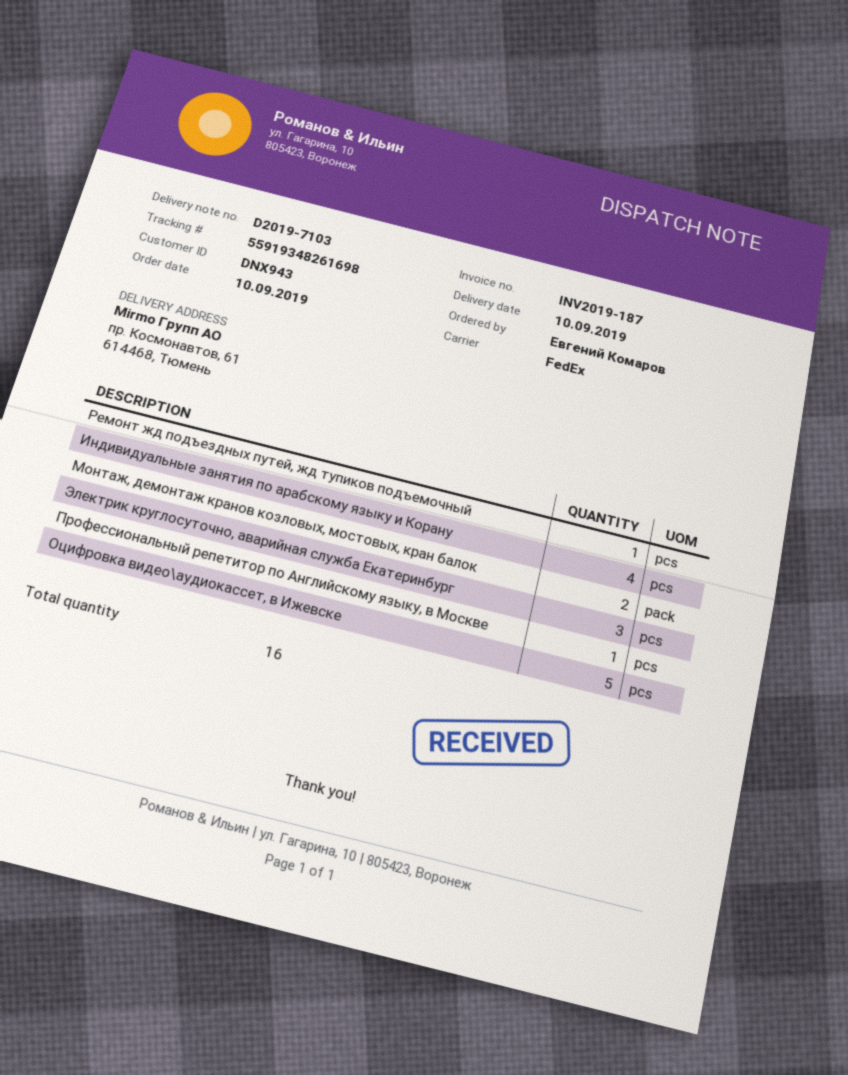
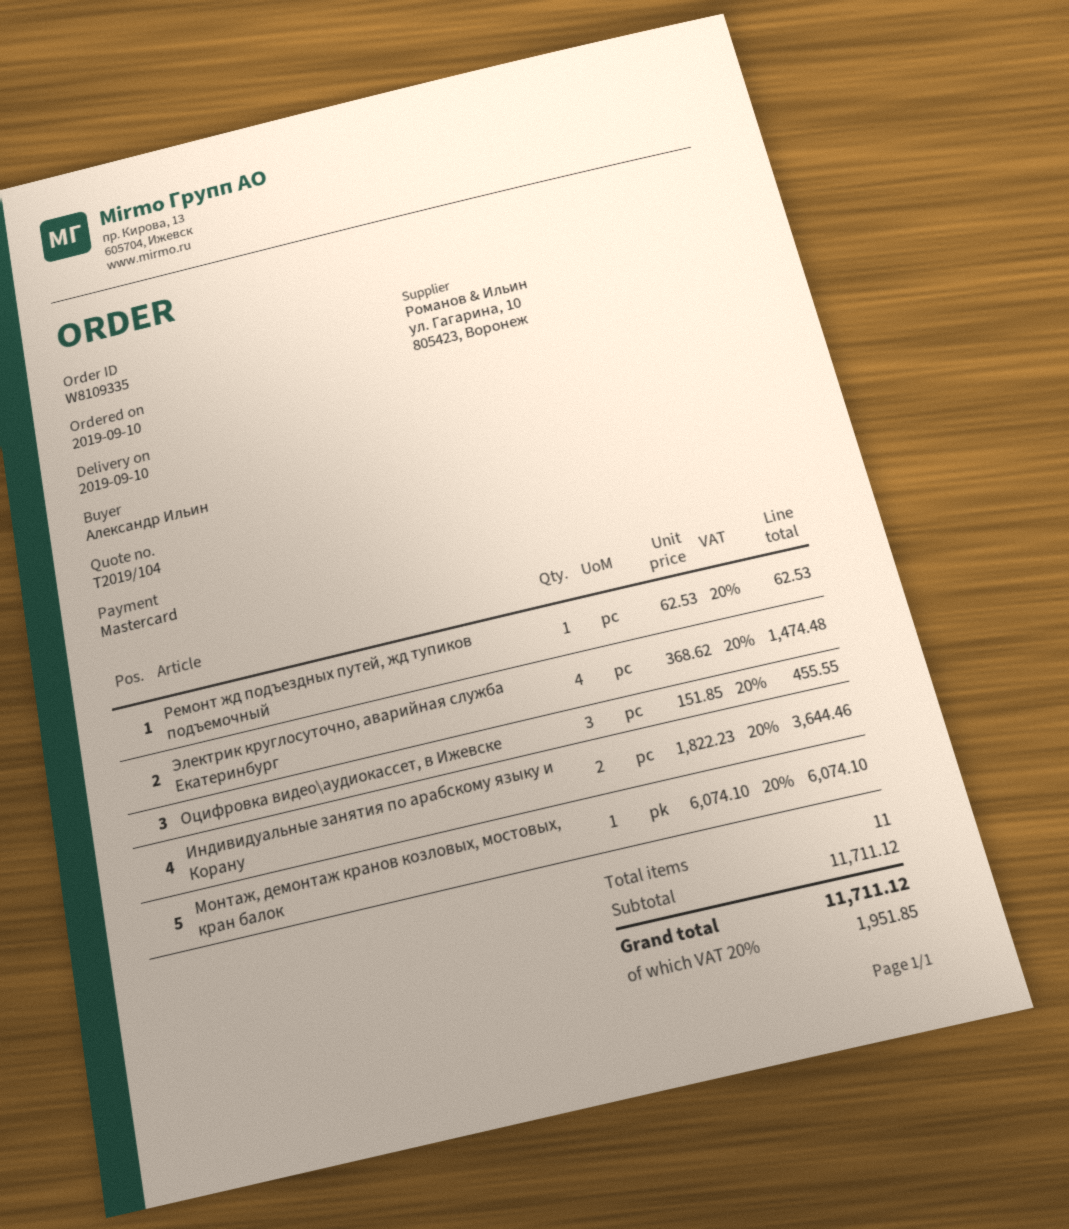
ordered by: Евгений Комаров -> Александр Ильин
Индивидуальные занятия по арабскому языку и Корану: 4 -> 2
Монтаж, демонтаж кранов козловых, мостовых, кран балок: 2 -> 1
Электрик круглосуточно, аварийная служба Екатеринбург: 3 -> 4
Профессиональный репетитор по Английскому языку, в Москве: 1 -> none
Оцифровка видео\аудиокассет, в Ижевске: 5 -> 3
total quantity: 16 -> 11

